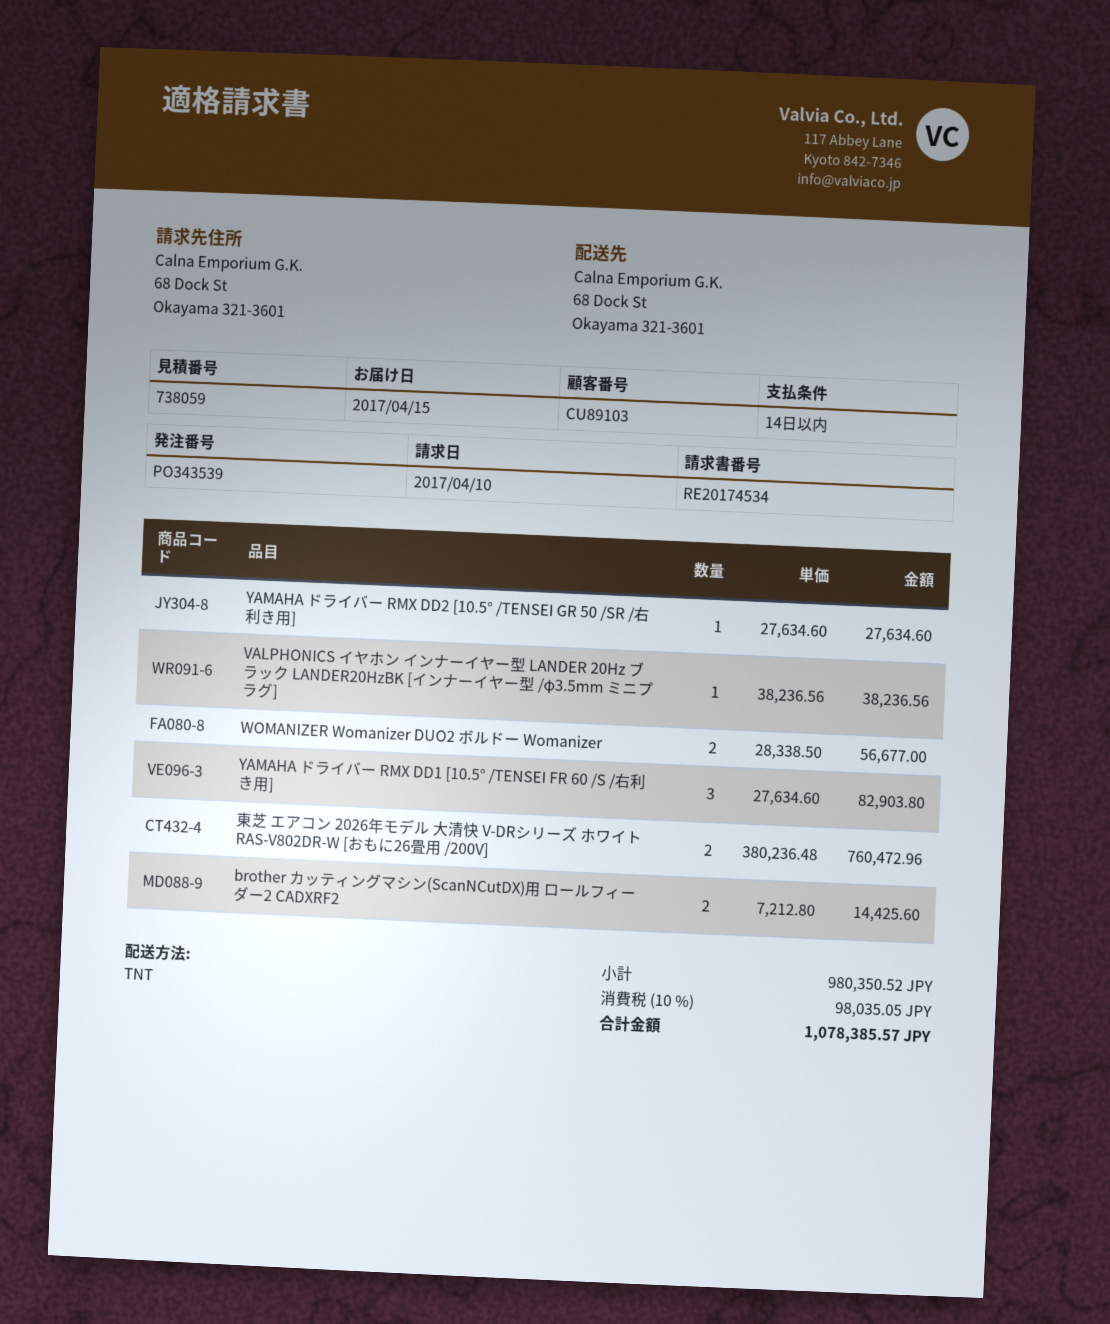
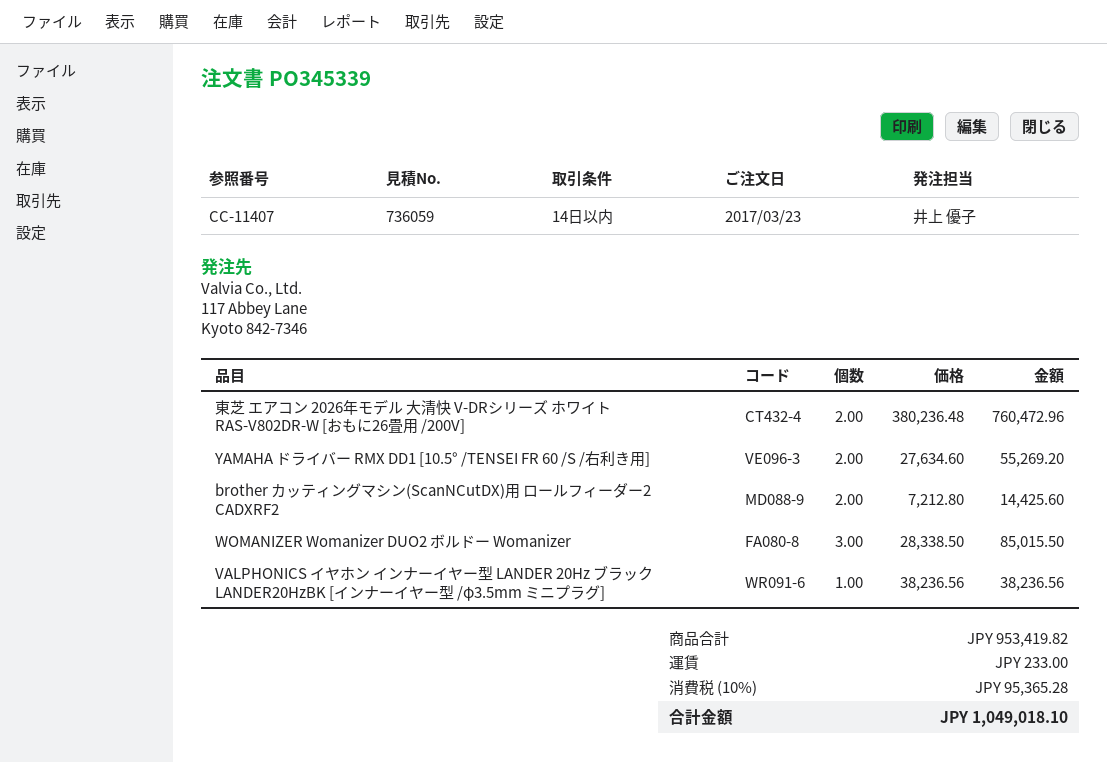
quote number: 738059 -> 736059
order number: PO343539 -> PO345339
YAMAHA ドライバー RMX DD2 [10.5° /TENSEI GR 50 /SR /右利き用]: 1 x 27634.60 = 27634.60 -> none
WOMANIZER Womanizer DUO2 ボルドー Womanizer: 2 x 28338.50 = 56677.00 -> 3 x 28338.50 = 85015.50
YAMAHA ドライバー RMX DD1 [10.5° /TENSEI FR 60 /S /右利き用]: 3 x 27634.60 = 82903.80 -> 2 x 27634.60 = 55269.20
subtotal: 980350.52 -> 953419.82
shipping: none -> 233.00
tax: 10% = 98035.05 -> 10% = 95365.28
total: 1078385.57 -> 1049018.10

